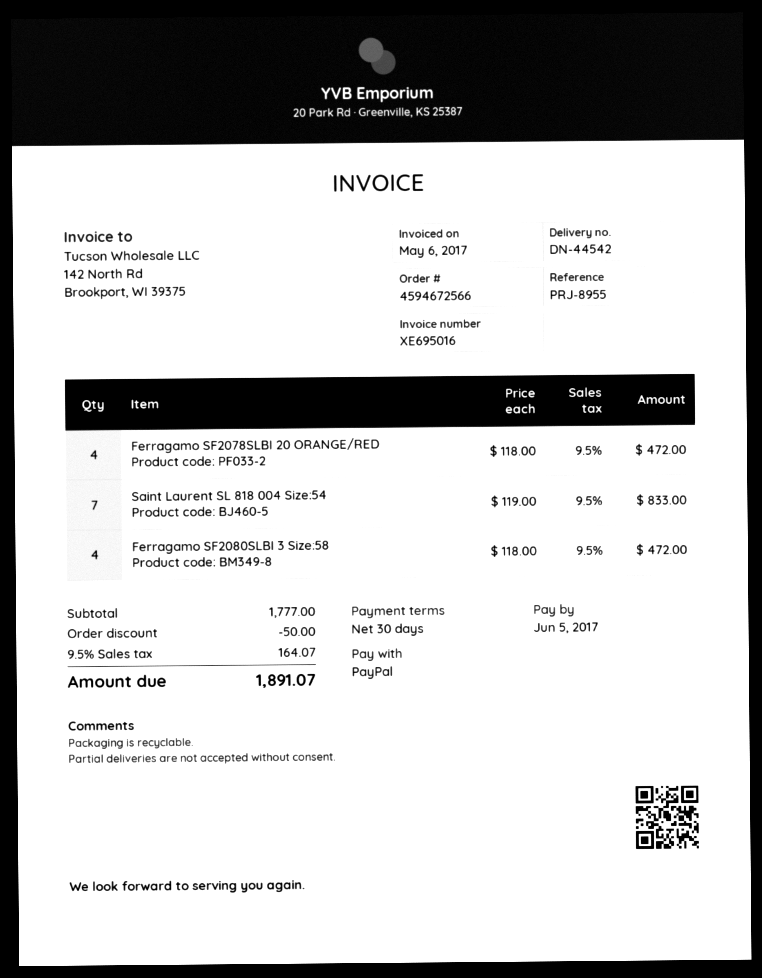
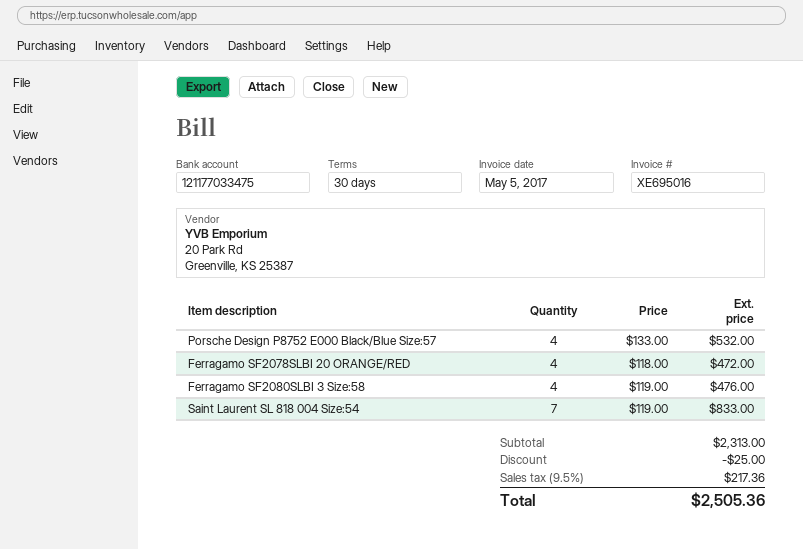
invoice date: 2017-05-06 -> 2017-05-05
Ferragamo SF2080SLBI 3 Size:58: 4 x 118.00 = 472.00 -> 4 x 119.00 = 476.00
Porsche Design P8752 E000 Black/Blue Size:57: none -> 4 x 133.00 = 532.00
subtotal: 1777.00 -> 2313.00
discount: 50.00 -> 25.00
tax: 9.5% = 164.07 -> 9.5% = 217.36
total: 1891.07 -> 2505.36

